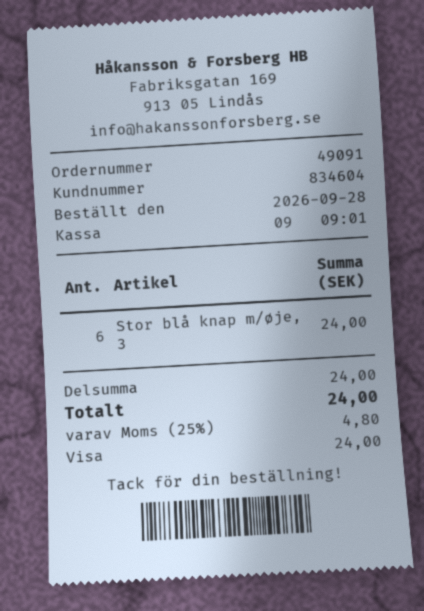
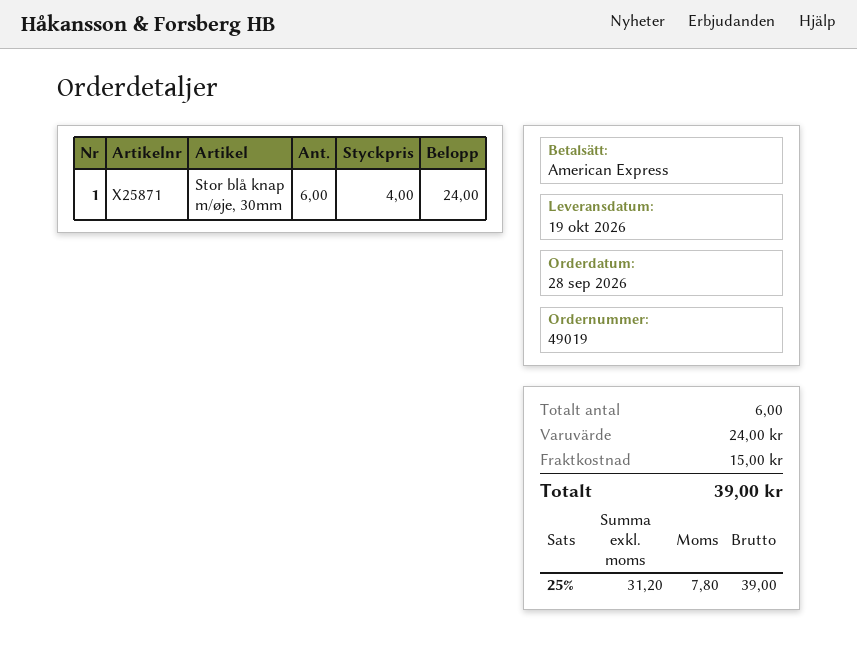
order number: 49091 -> 49019
payment method: Visa -> American Express
shipping: none -> 15.00
tax: 25% = 4.80 -> 25% = 7.80
total: 24.00 -> 39.00

